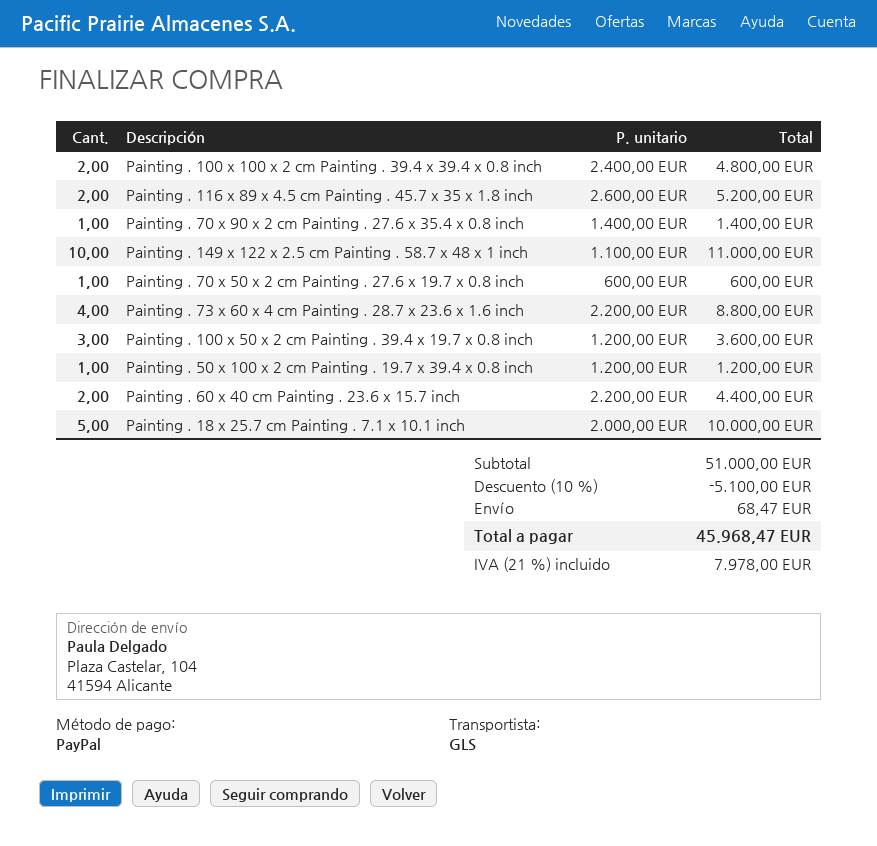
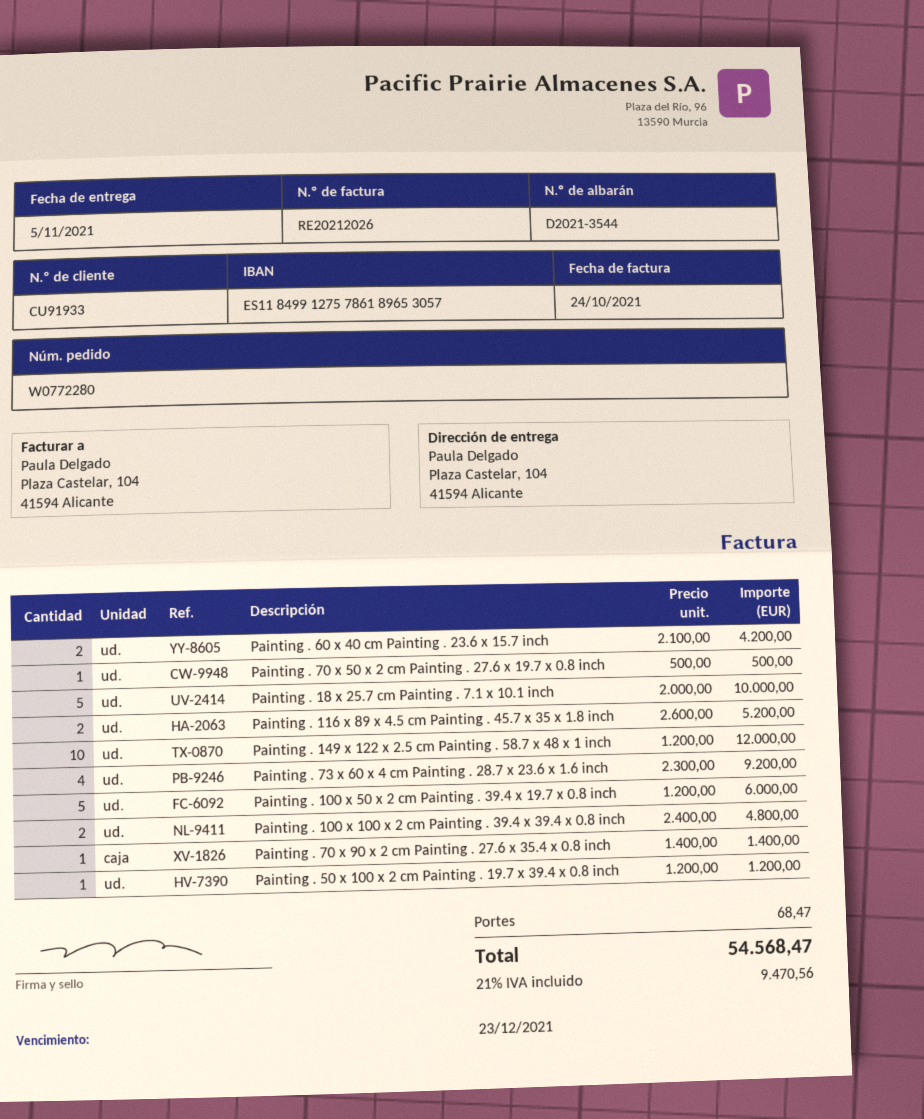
Painting . 149 x 122 x 2.5 cm Painting . 58.7 x 48 x 1 inch: 10 x 1100.00 = 11000.00 -> 10 x 1200.00 = 12000.00
Painting . 70 x 50 x 2 cm Painting . 27.6 x 19.7 x 0.8 inch: 1 x 600.00 = 600.00 -> 1 x 500.00 = 500.00
Painting . 73 x 60 x 4 cm Painting . 28.7 x 23.6 x 1.6 inch: 4 x 2200.00 = 8800.00 -> 4 x 2300.00 = 9200.00
Painting . 100 x 50 x 2 cm Painting . 39.4 x 19.7 x 0.8 inch: 3 x 1200.00 = 3600.00 -> 5 x 1200.00 = 6000.00
Painting . 60 x 40 cm Painting . 23.6 x 15.7 inch: 2 x 2200.00 = 4400.00 -> 2 x 2100.00 = 4200.00
discount: 10% = 5100.00 -> none
tax: 21% = 7978.00 -> 21% = 9470.56
total: 45968.47 -> 54568.47

